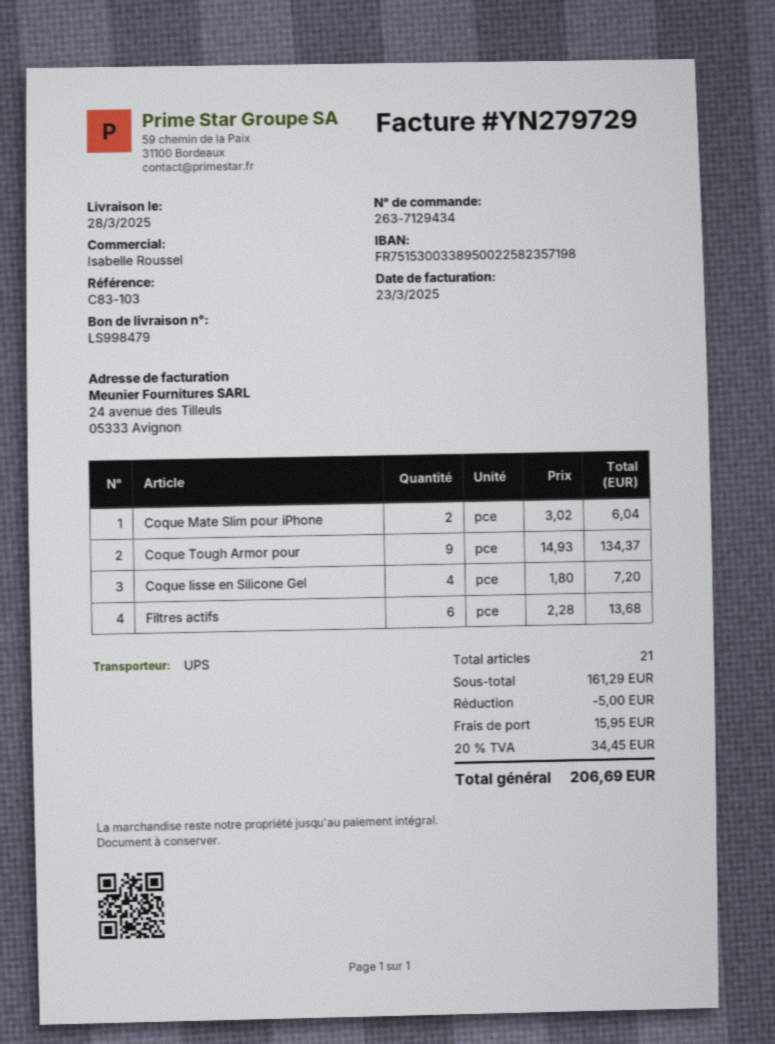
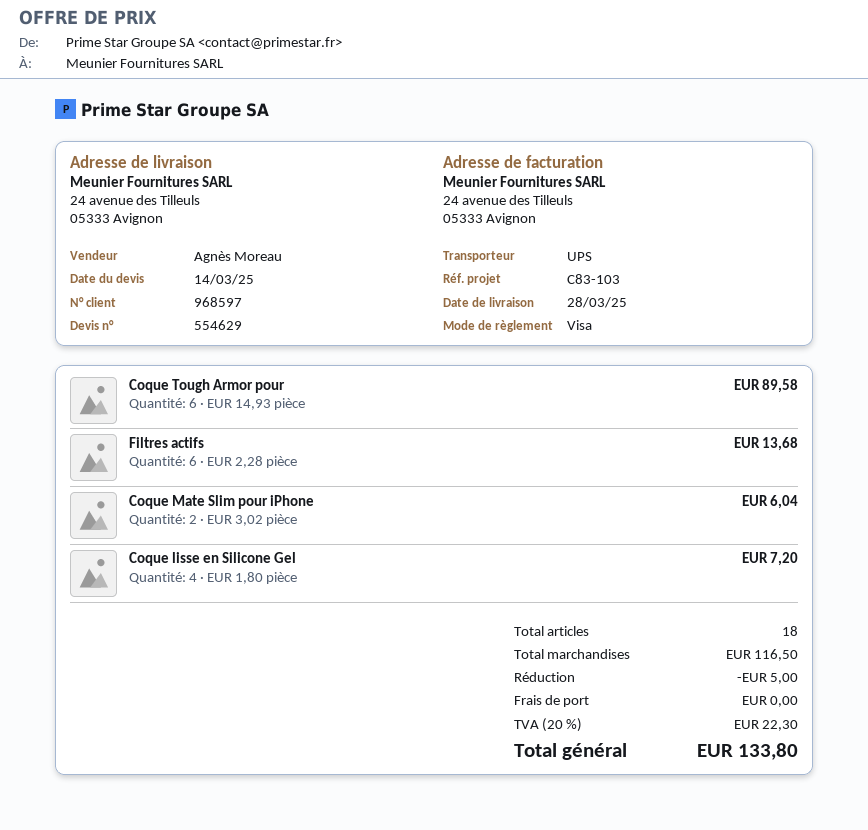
sales rep: Isabelle Roussel -> Agnès Moreau
Coque Tough Armor pour: 9 x 14.93 = 134.37 -> 6 x 14.93 = 89.58
total quantity: 21 -> 18
subtotal: 161.29 -> 116.50
shipping: 15.95 -> 0.00
tax: 20% = 34.45 -> 20% = 22.30
total: 206.69 -> 133.80

